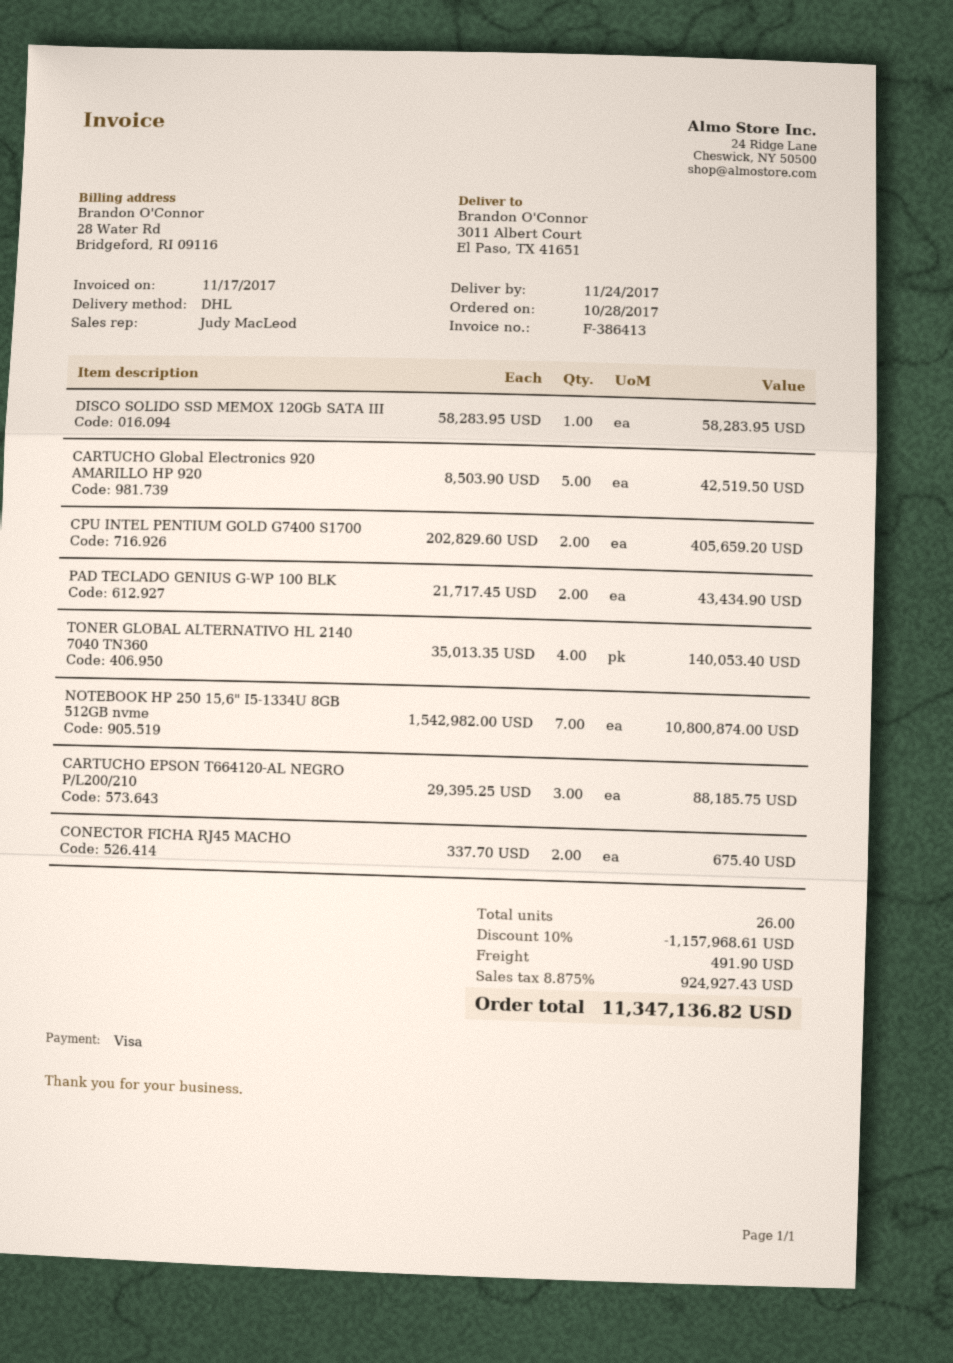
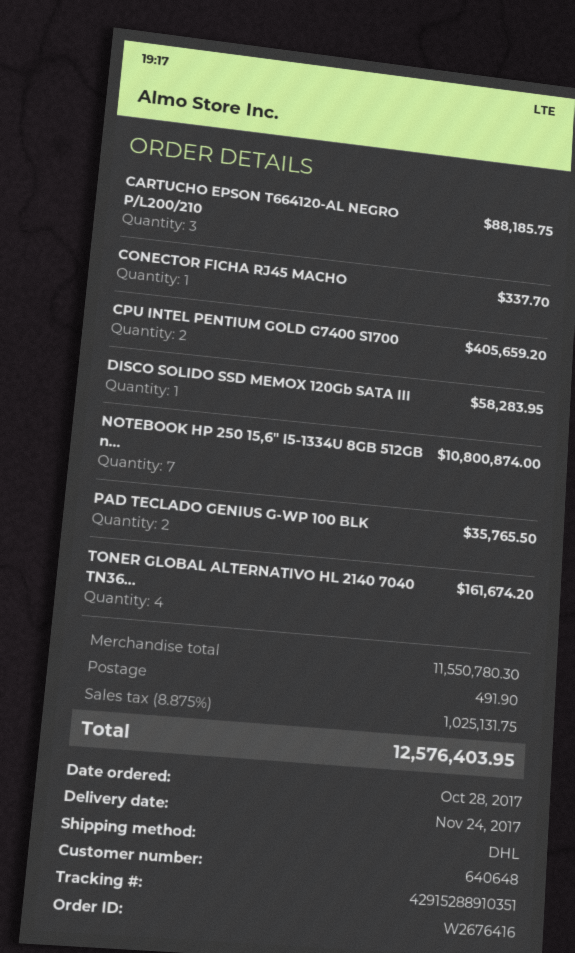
CARTUCHO Global Electronics 920 AMARILLO HP 920: 5 for 42519.50 -> none
PAD TECLADO GENIUS G-WP 100 BLK: 2 for 43434.90 -> 2 for 35765.50
TONER GLOBAL ALTERNATIVO HL 2140 7040 TN360: 4 for 140053.40 -> 4 for 161674.20
CONECTOR FICHA RJ45 MACHO: 2 for 675.40 -> 1 for 337.70
discount: 10% = 1157968.61 -> none
tax: 8.875% = 924927.43 -> 8.875% = 1025131.75
total: 11347136.82 -> 12576403.95

